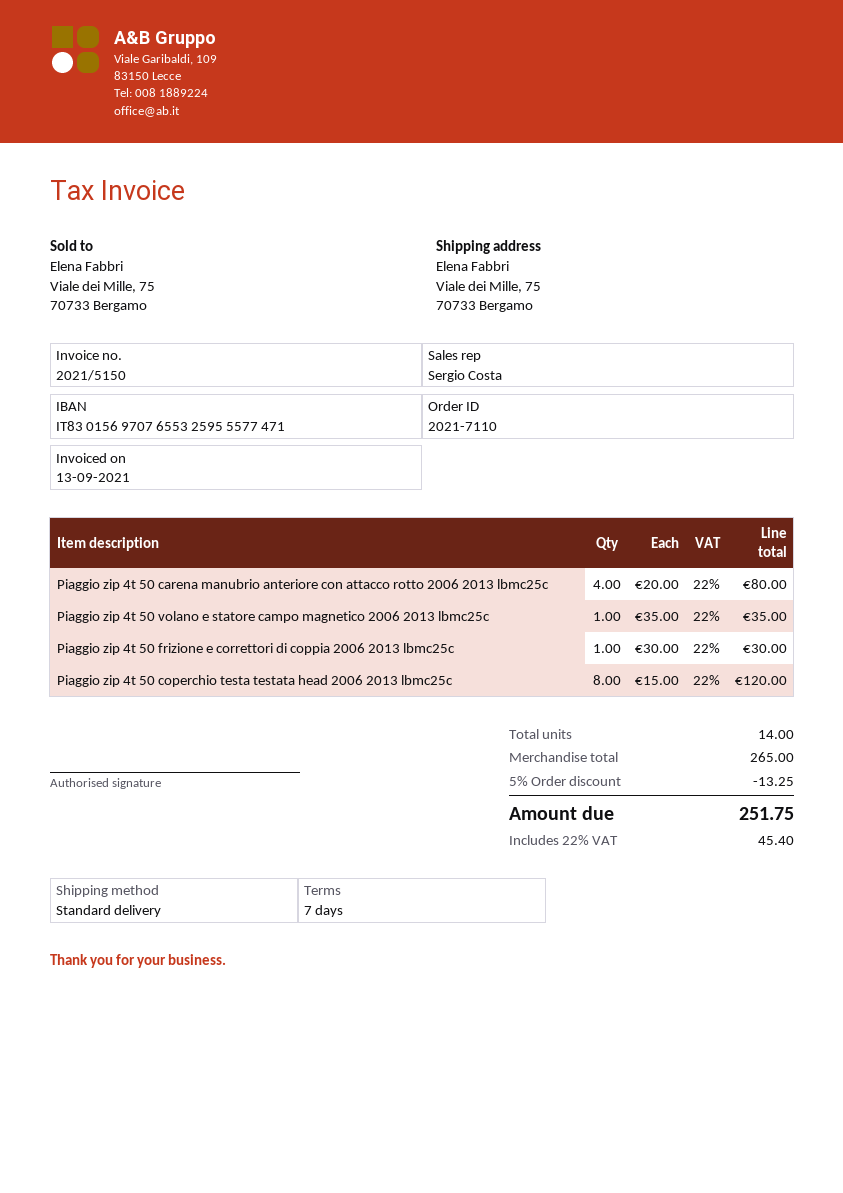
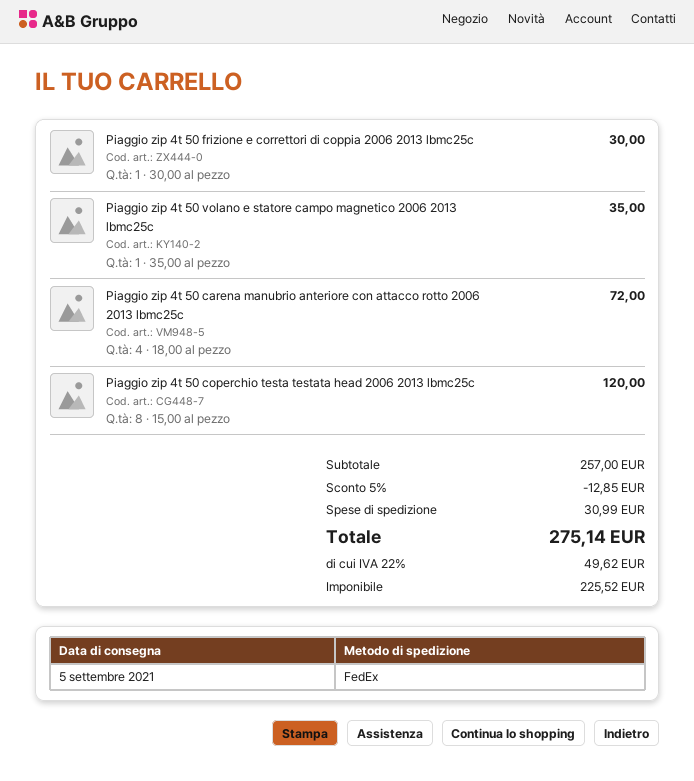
shipping method: standard -> FedEx
Piaggio zip 4t 50 carena manubrio anteriore con attacco rotto 2006 2013 lbmc25c: 4 x 20.00 = 80.00 -> 4 x 18.00 = 72.00
subtotal: 265.00 -> 257.00
discount: 5% = 13.25 -> 5% = 12.85
shipping: none -> 30.99
tax: 22% = 45.40 -> 22% = 49.62
total: 251.75 -> 275.14

